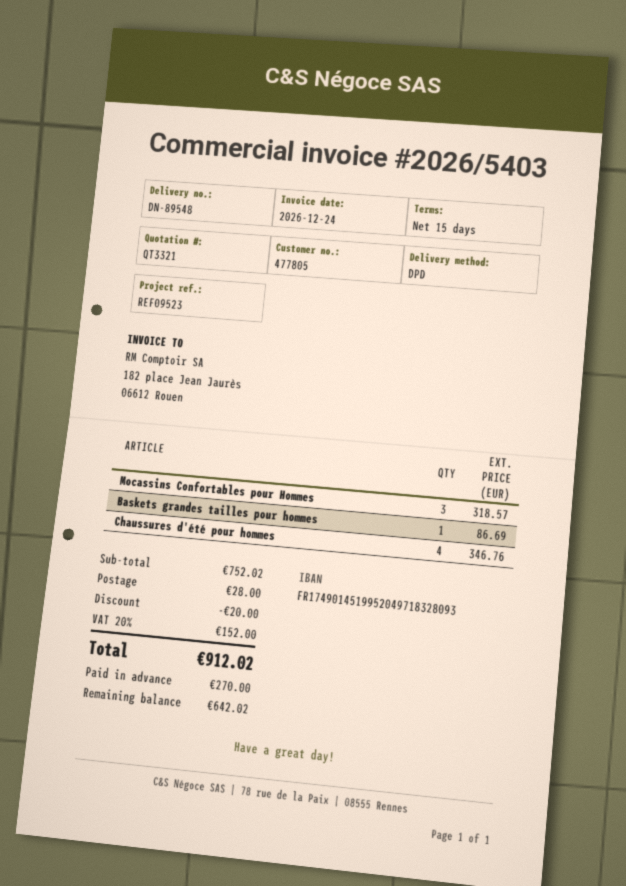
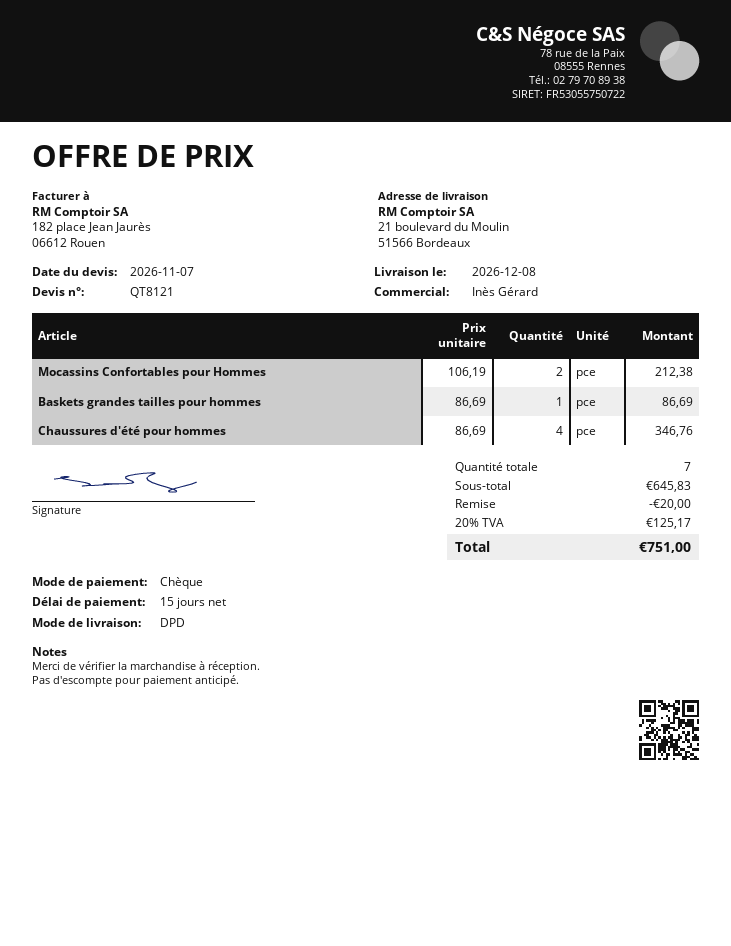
quote number: QT3321 -> QT8121
Mocassins Confortables pour Hommes: 3 for 318.57 -> 2 for 212.38
subtotal: 752.02 -> 645.83
shipping: 28.00 -> none
tax: 20% = 152.00 -> 20% = 125.17
total: 912.02 -> 751.00

